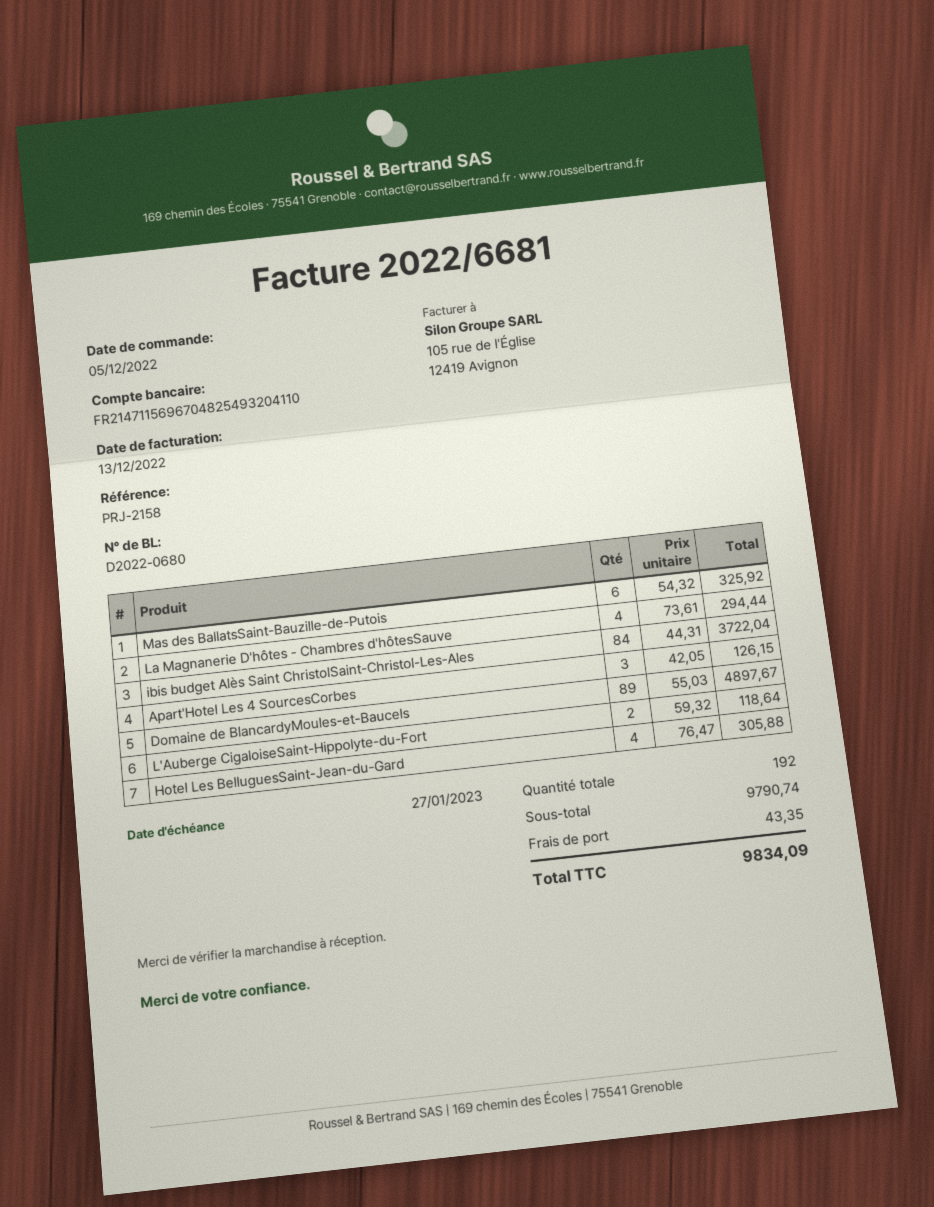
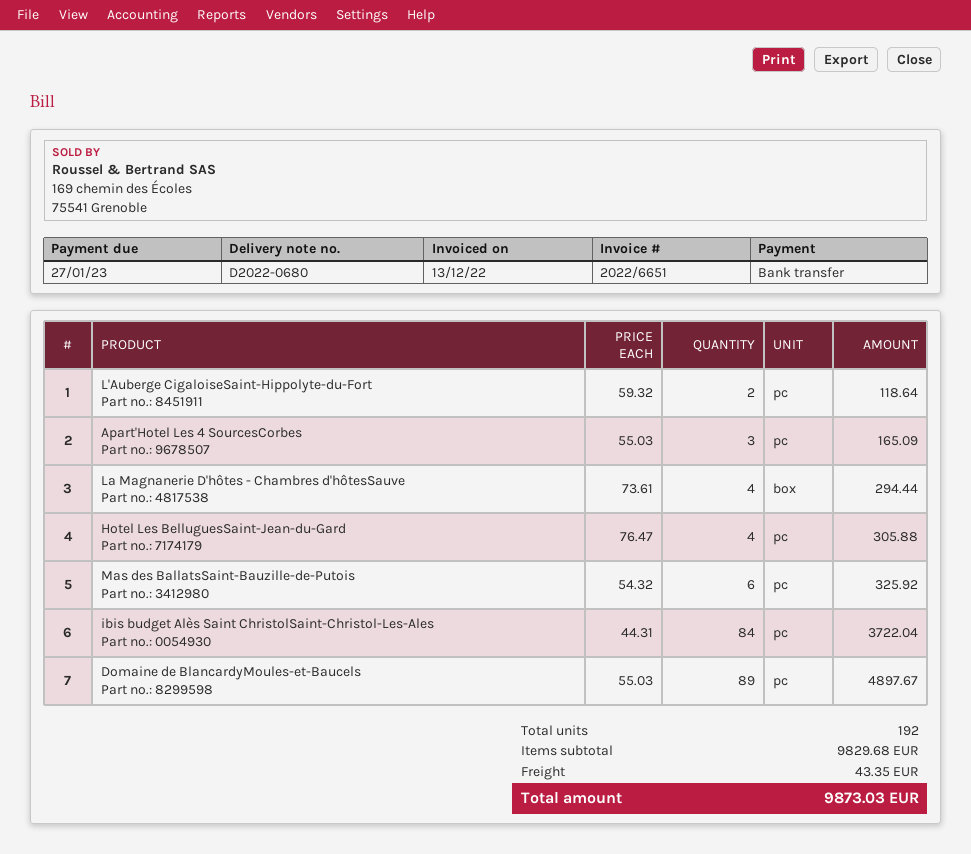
invoice number: 2022/6681 -> 2022/6651
Apart'Hotel Les 4 SourcesCorbes: 3 x 42.05 = 126.15 -> 3 x 55.03 = 165.09
subtotal: 9790.74 -> 9829.68
total: 9834.09 -> 9873.03

